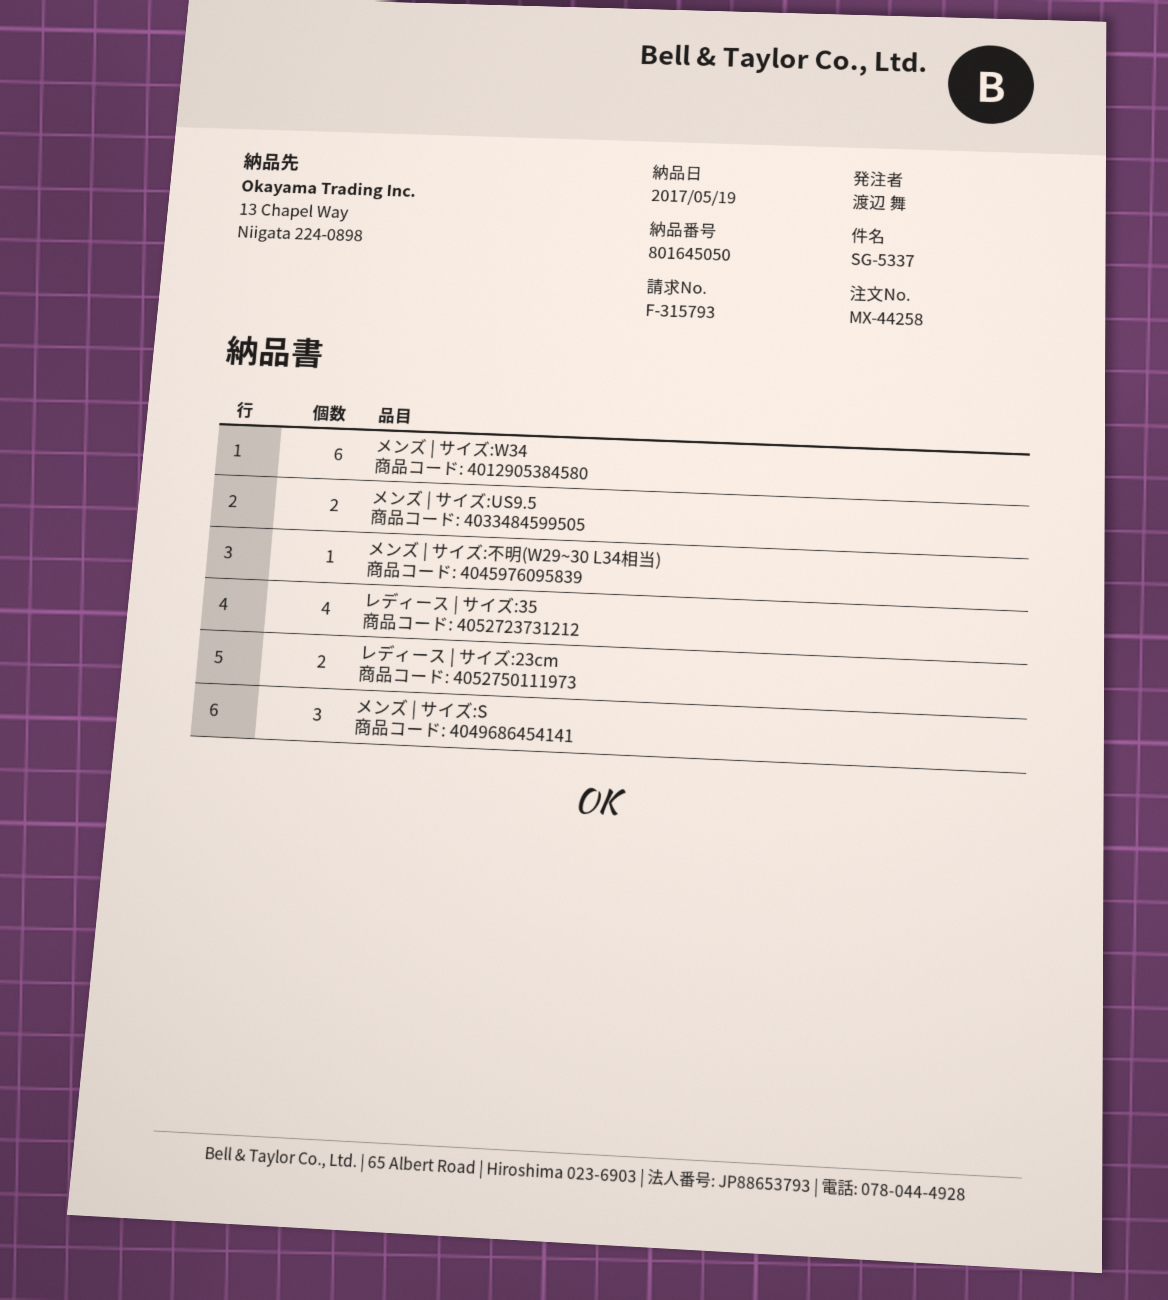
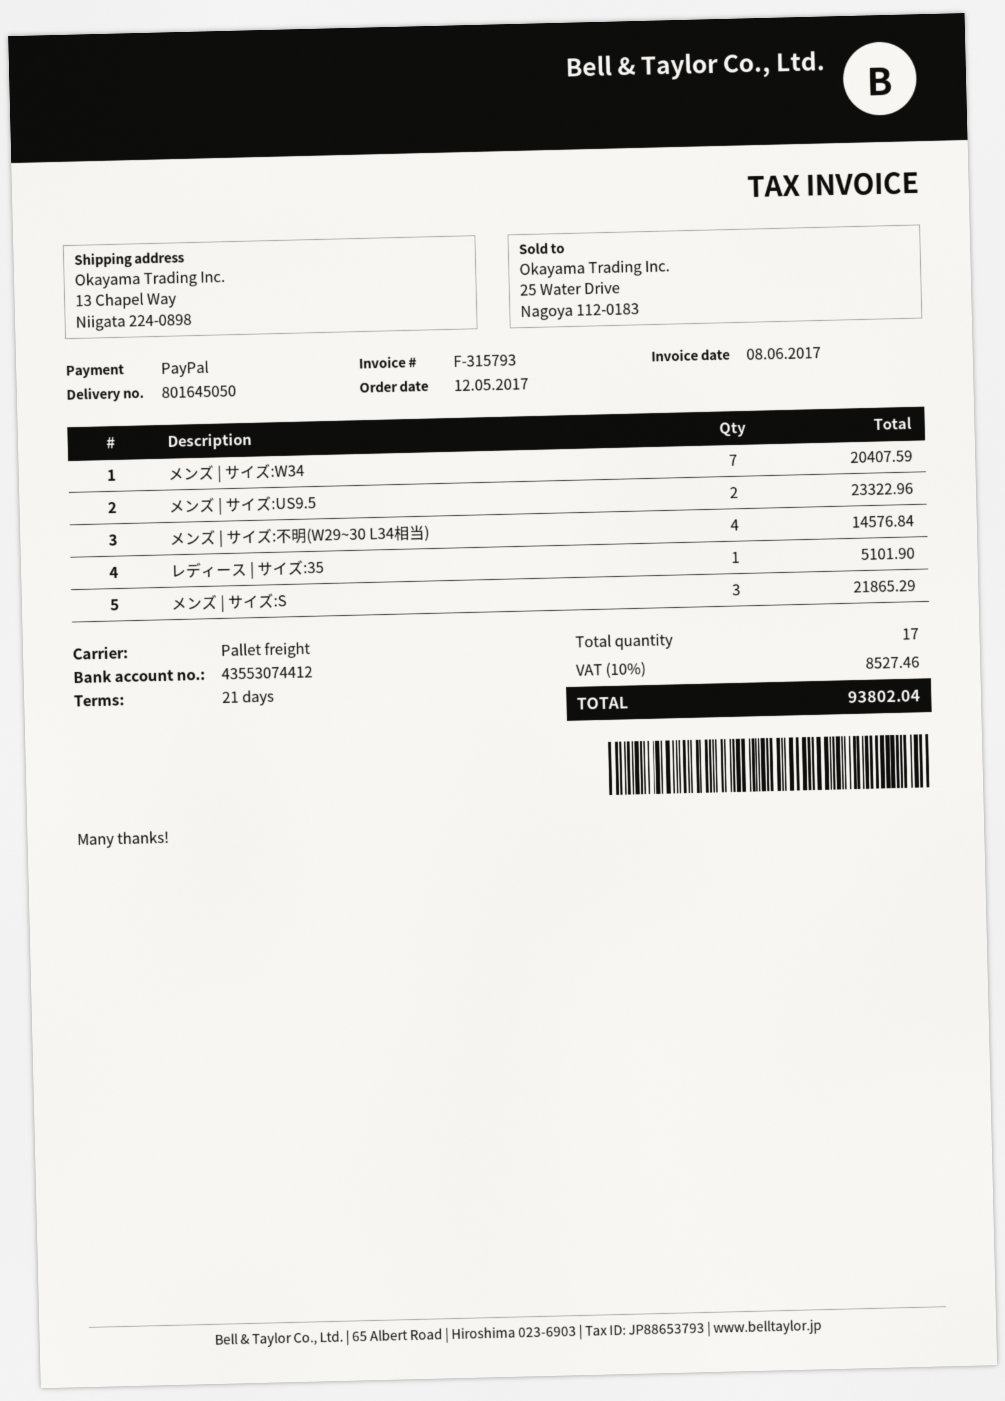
メンズ | サイズ:W34: 6 -> 7
メンズ | サイズ:不明(W29~30 L34相当): 1 -> 4
レディース | サイズ:35: 4 -> 1
レディース | サイズ:23cm: 2 -> none

